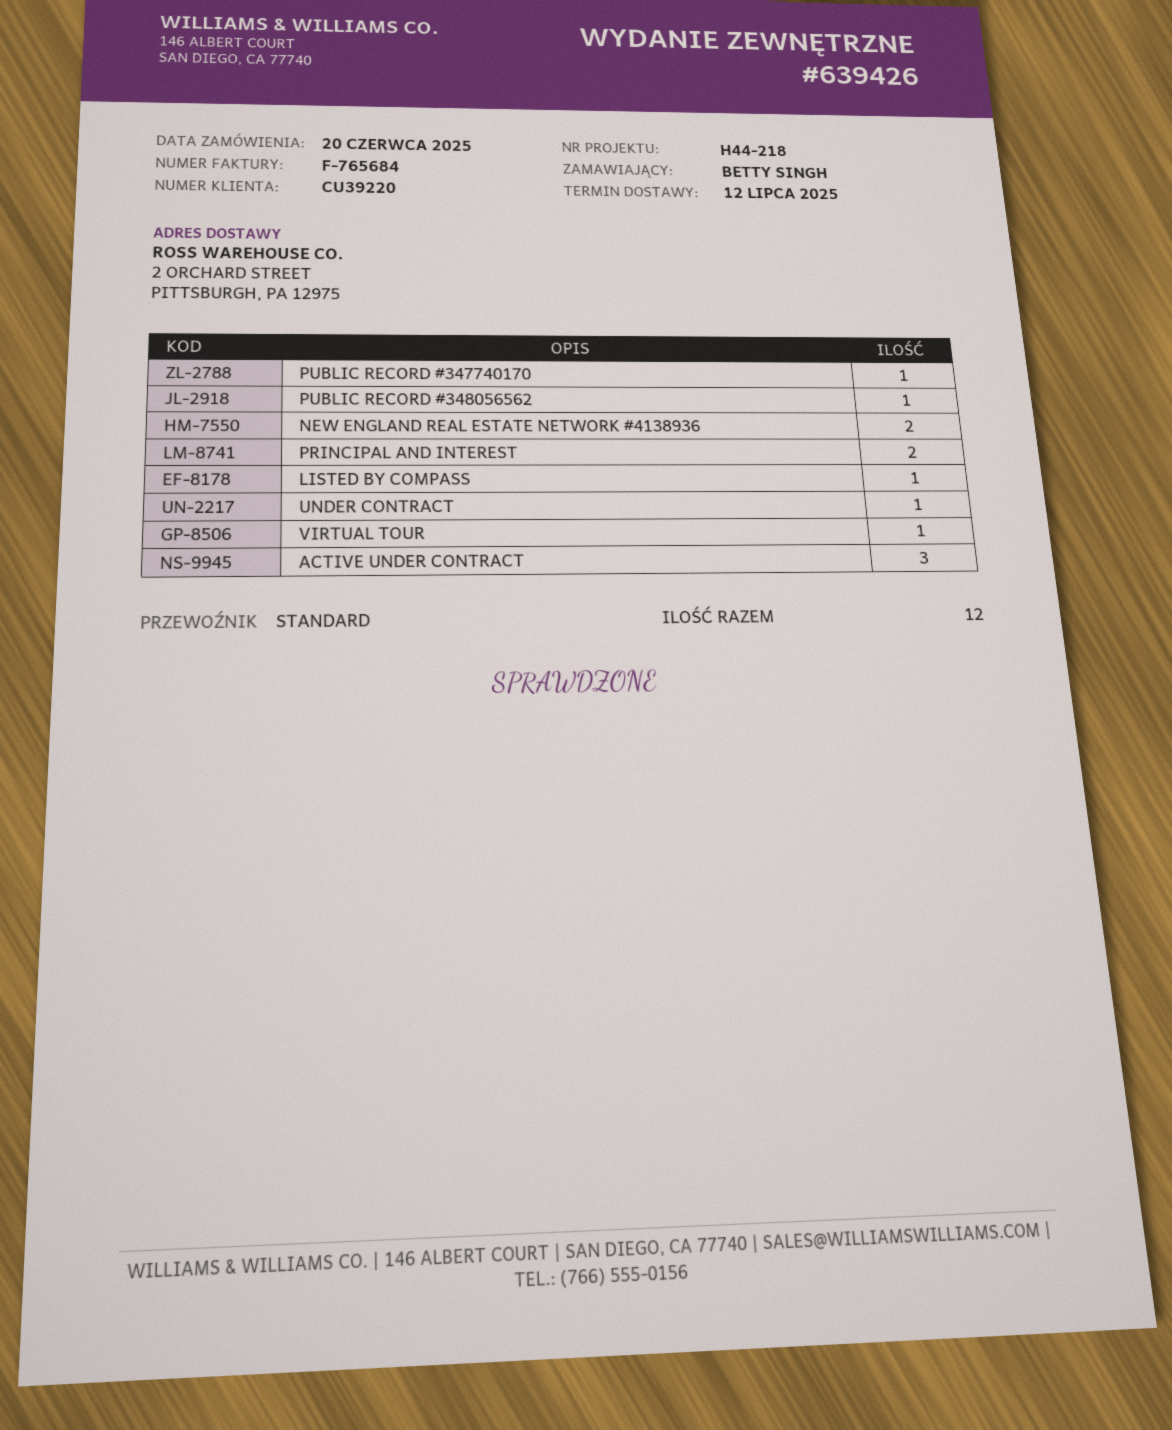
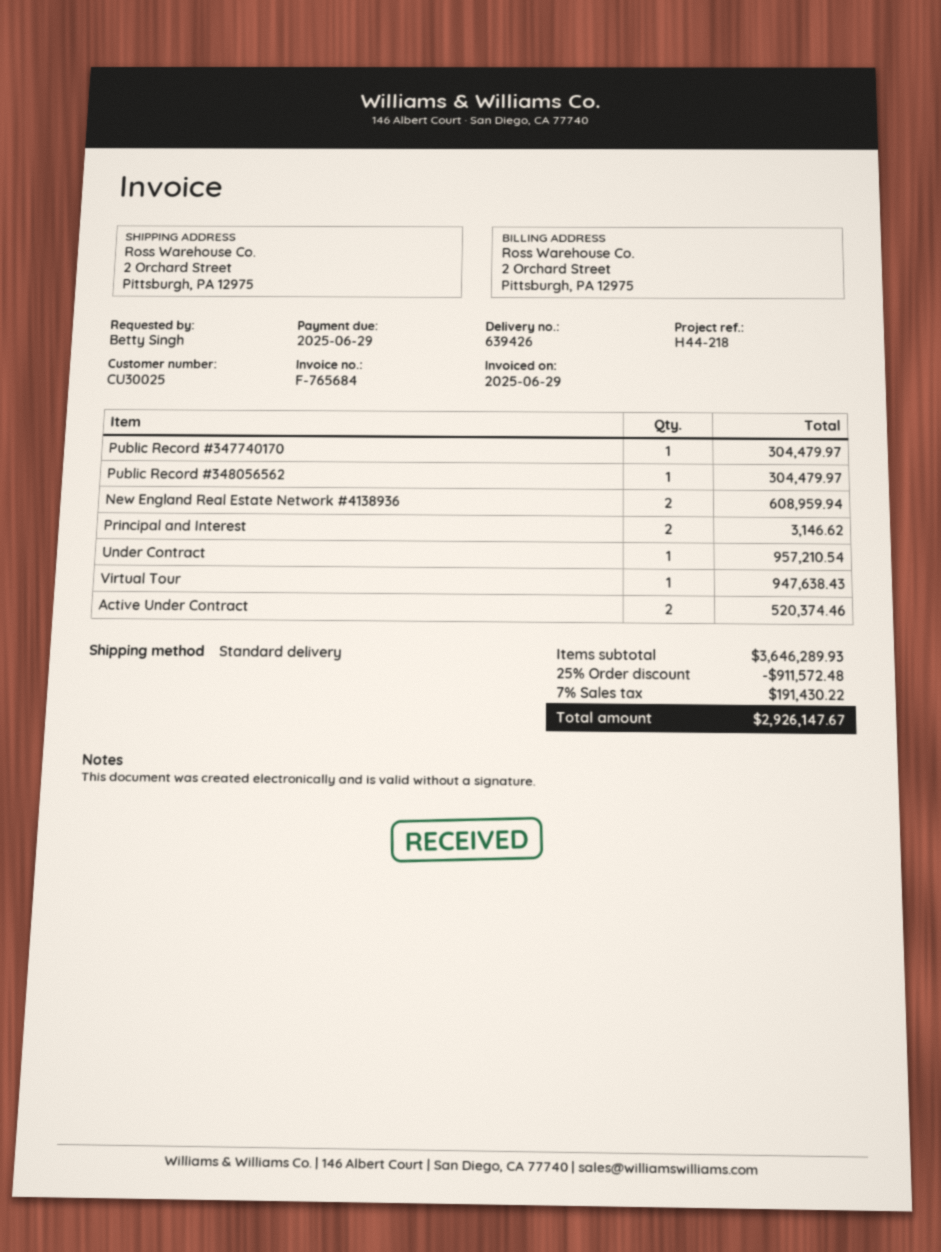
customer number: CU39220 -> CU30025
LISTED BY COMPASS: 1 -> none
ACTIVE UNDER CONTRACT: 3 -> 2

